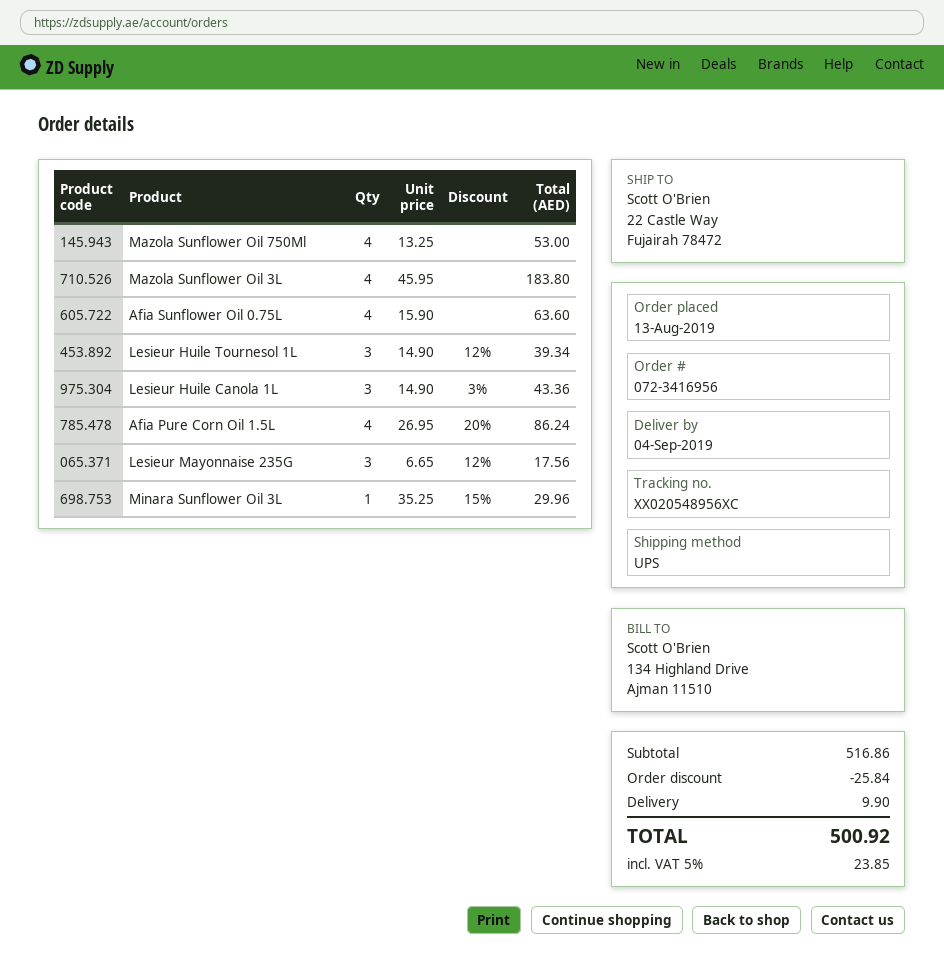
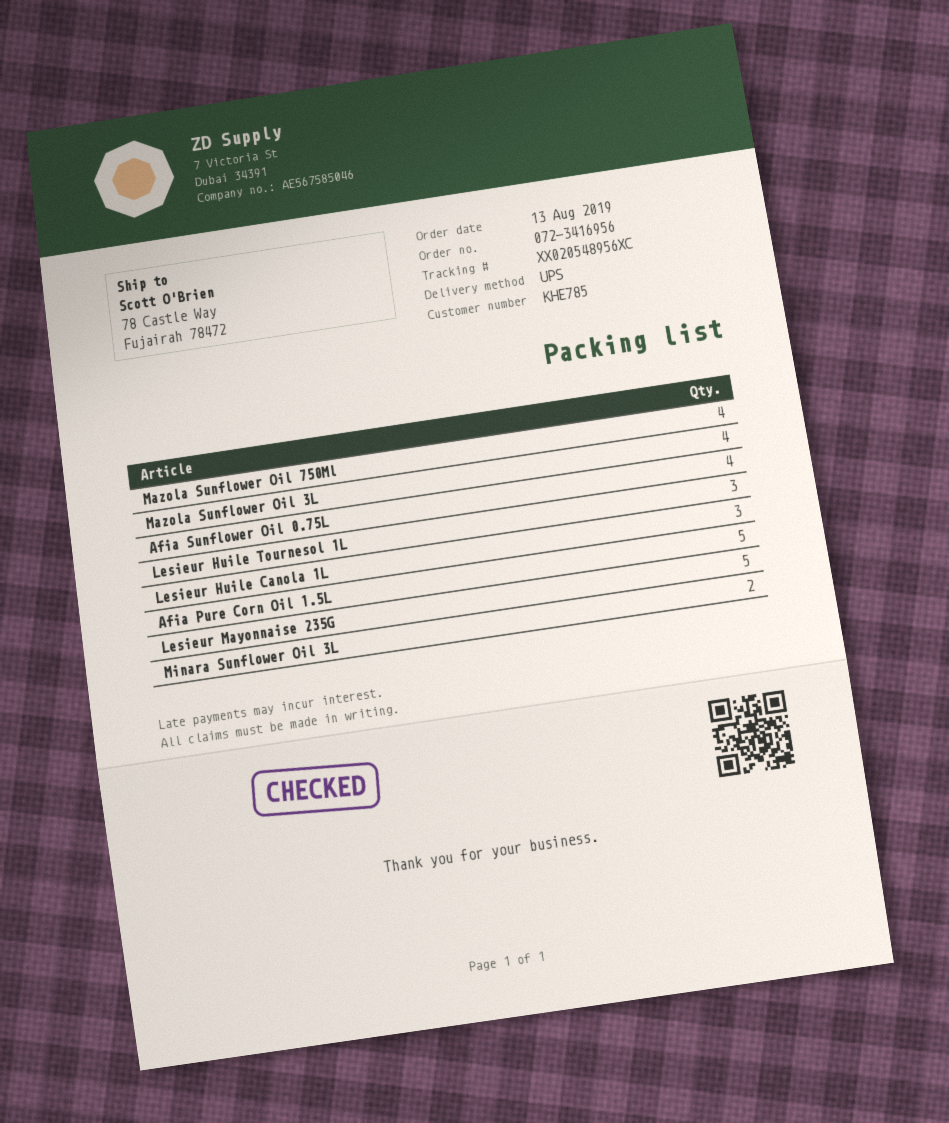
ship to: 22 Castle Way, Fujairah 78472 -> 78 Castle Way, Fujairah 78472
Afia Pure Corn Oil 1.5L: 4 -> 5
Lesieur Mayonnaise 235G: 3 -> 5
Minara Sunflower Oil 3L: 1 -> 2

